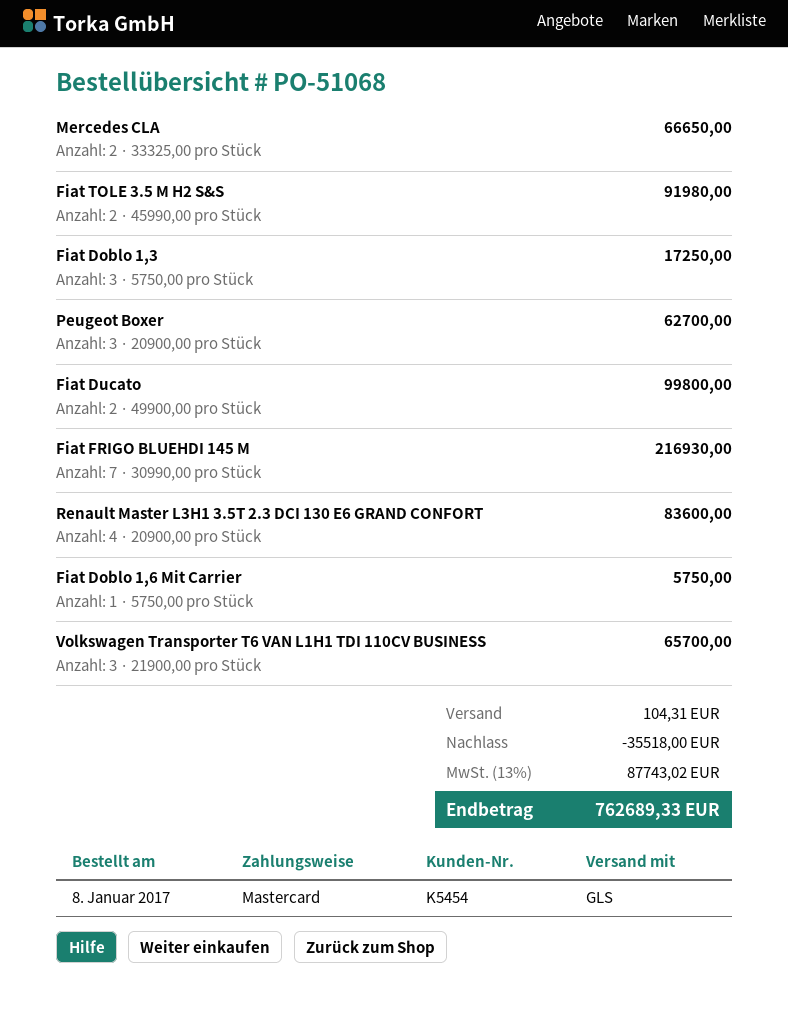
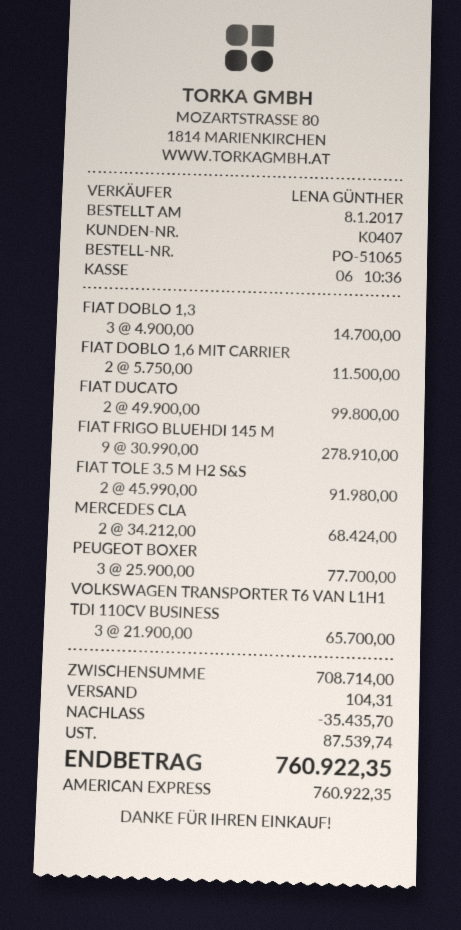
order number: PO-51068 -> PO-51065
customer number: K5454 -> K0407
payment method: Mastercard -> American Express
Mercedes CLA: 2 x 33325.00 = 66650.00 -> 2 x 34212.00 = 68424.00
Fiat Doblo 1,3: 3 x 5750.00 = 17250.00 -> 3 x 4900.00 = 14700.00
Peugeot Boxer: 3 x 20900.00 = 62700.00 -> 3 x 25900.00 = 77700.00
Fiat FRIGO BLUEHDI 145 M: 7 x 30990.00 = 216930.00 -> 9 x 30990.00 = 278910.00
Renault Master L3H1 3.5T 2.3 DCI 130 E6 GRAND CONFORT: 4 x 20900.00 = 83600.00 -> none
Fiat Doblo 1,6 Mit Carrier: 1 x 5750.00 = 5750.00 -> 2 x 5750.00 = 11500.00
discount: 35518.00 -> 35435.70
tax: 87743.02 -> 87539.74
total: 762689.33 -> 760922.35

